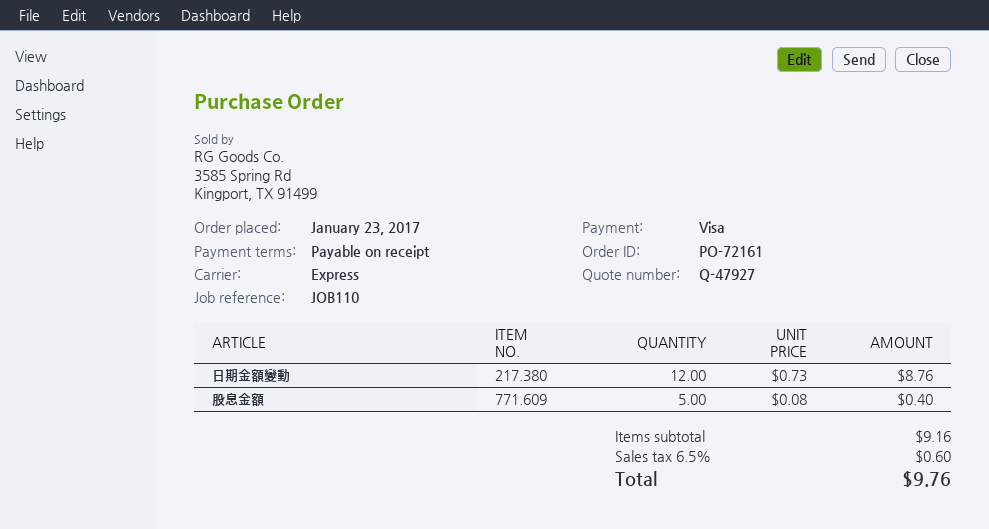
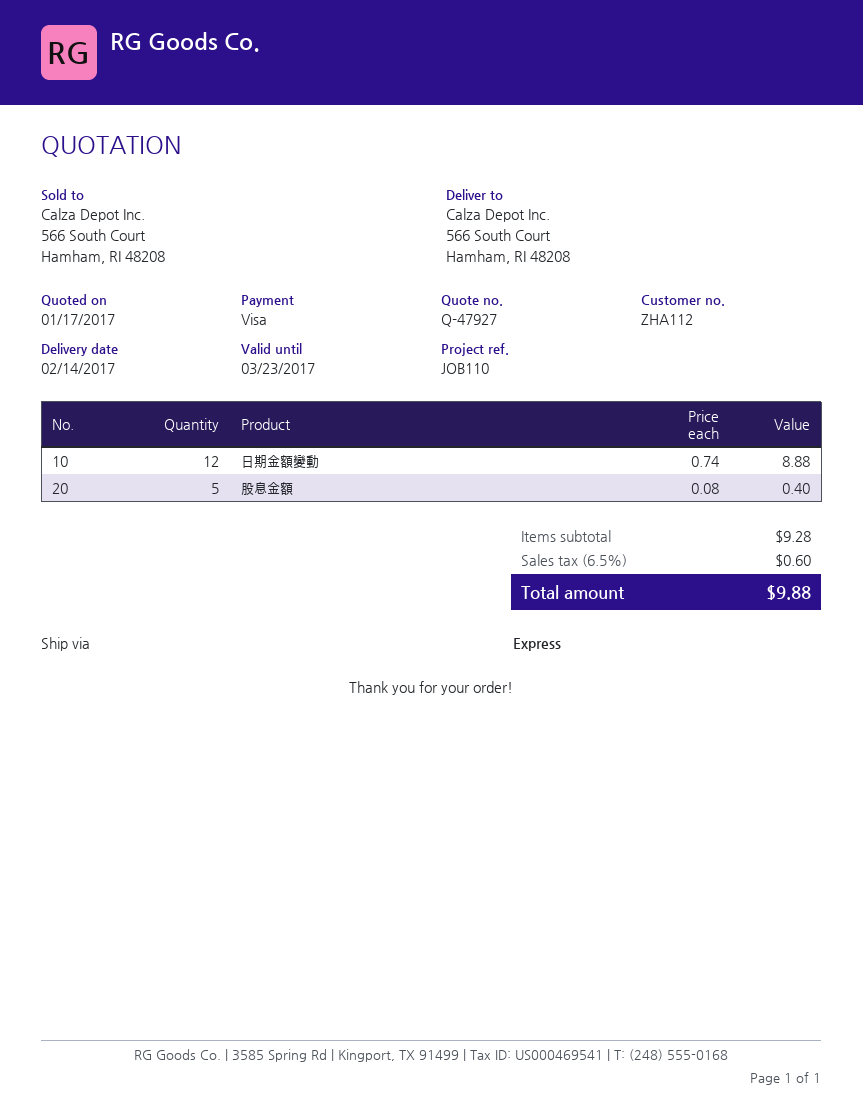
日期金額變動: 12 x 0.73 = 8.76 -> 12 x 0.74 = 8.88
subtotal: 9.16 -> 9.28
total: 9.76 -> 9.88

